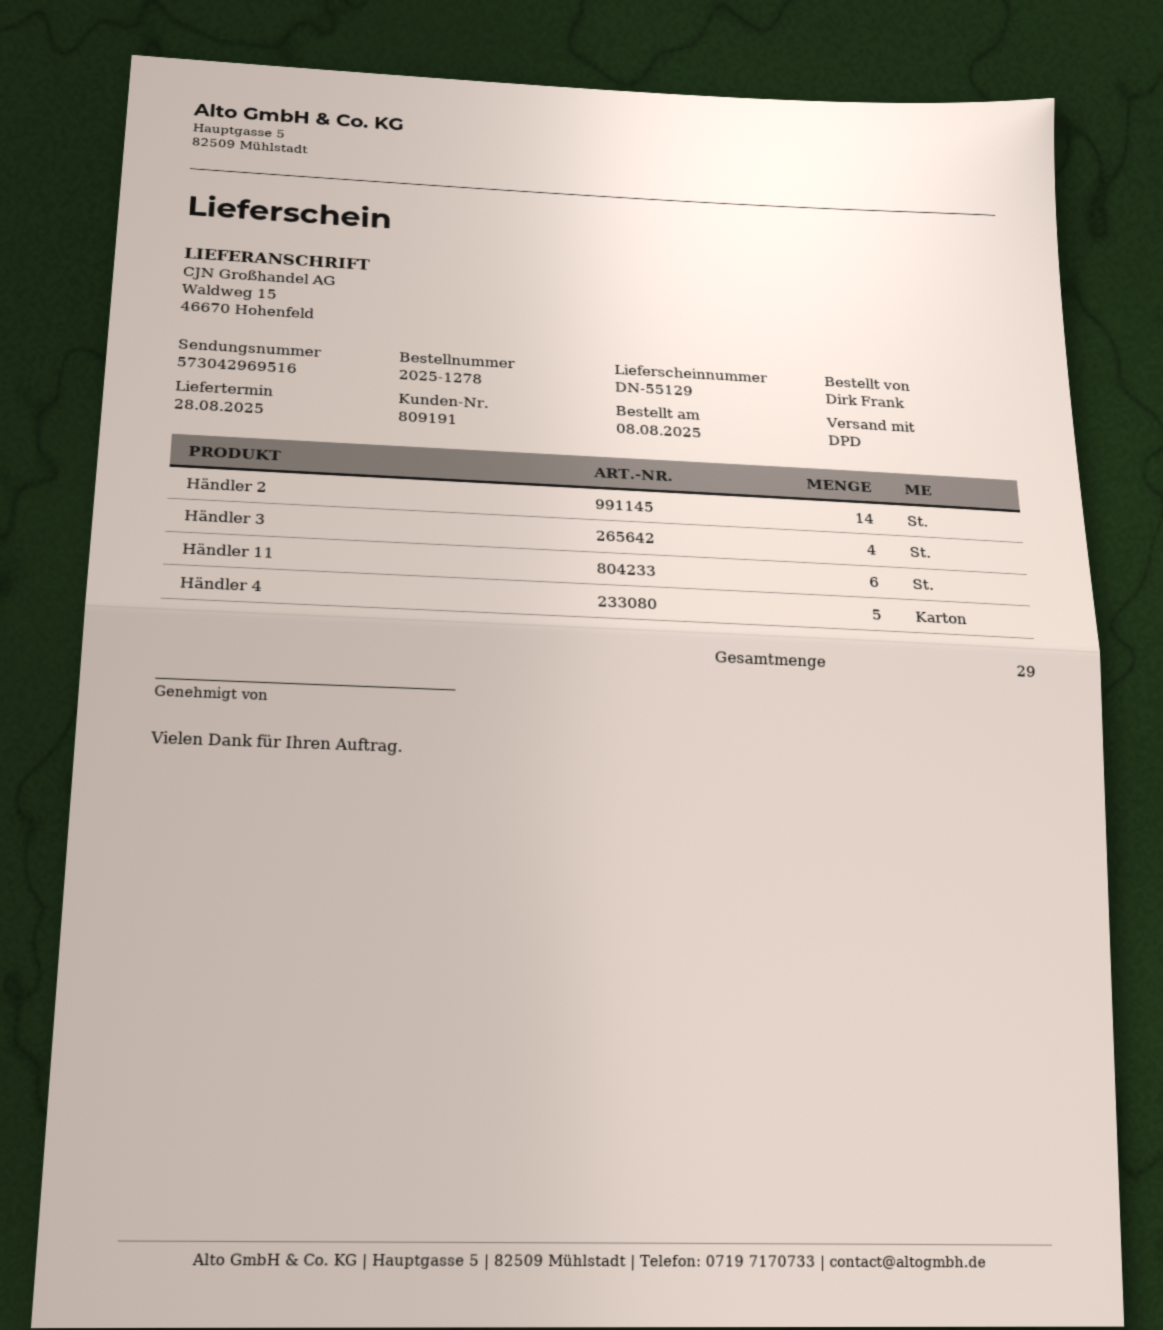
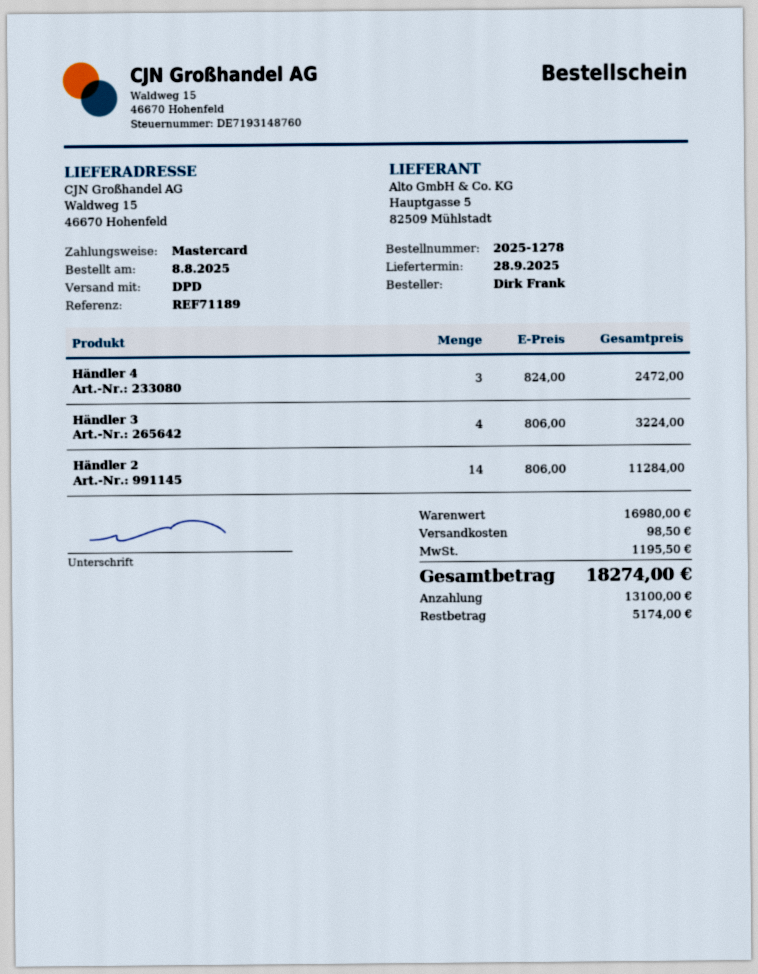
delivery date: 2025-08-28 -> 2025-09-28
Händler 11: 6 -> none
Händler 4: 5 -> 3

